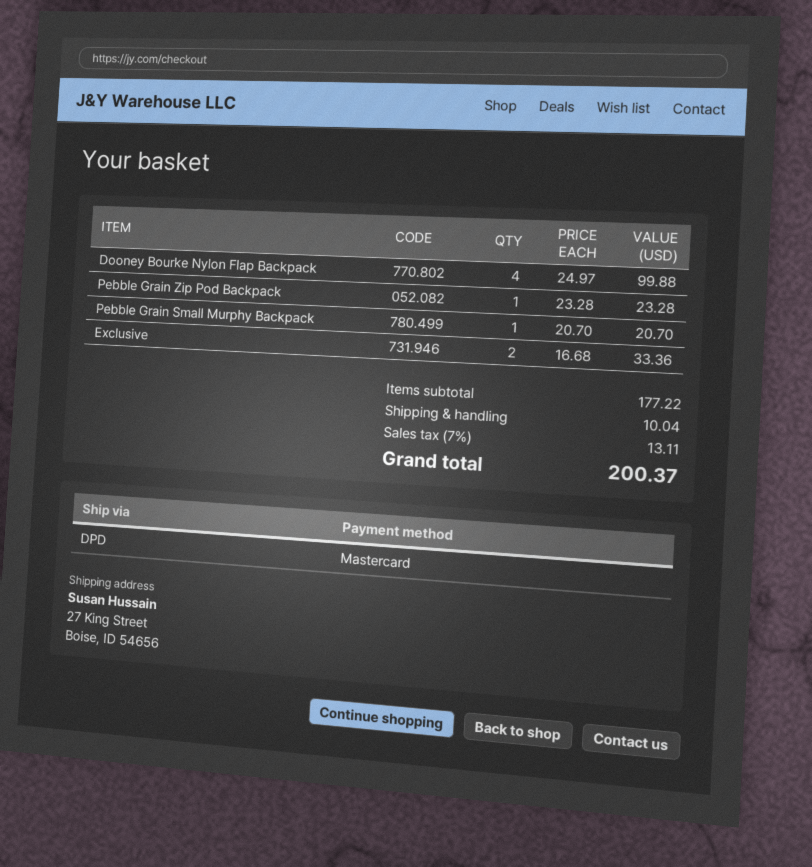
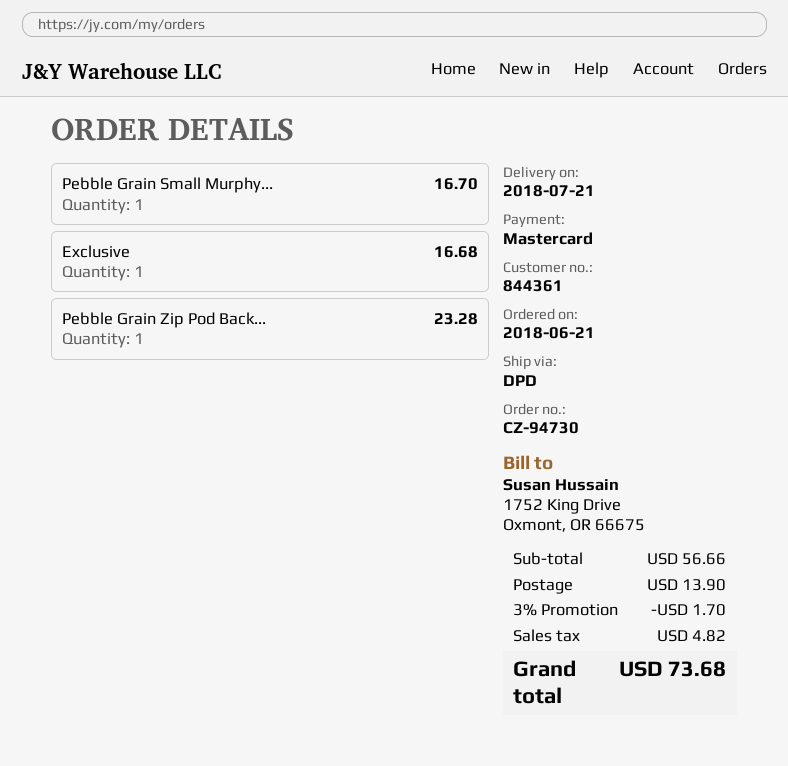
Dooney Bourke Nylon Flap Backpack: 4 for 99.88 -> none
Pebble Grain Small Murphy Backpack: 1 for 20.70 -> 1 for 16.70
Exclusive: 2 for 33.36 -> 1 for 16.68
subtotal: 177.22 -> 56.66
discount: none -> 3% = 1.70
shipping: 10.04 -> 13.90
tax: 13.11 -> 4.82
total: 200.37 -> 73.68

